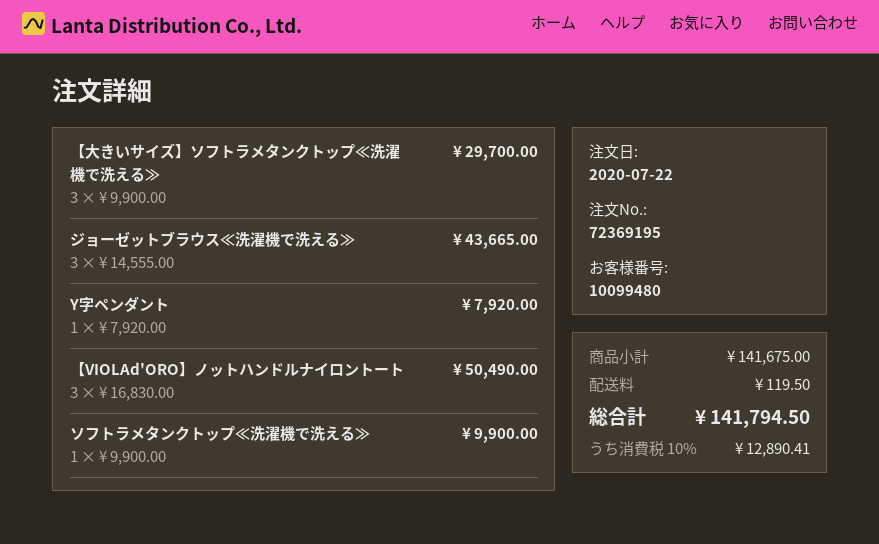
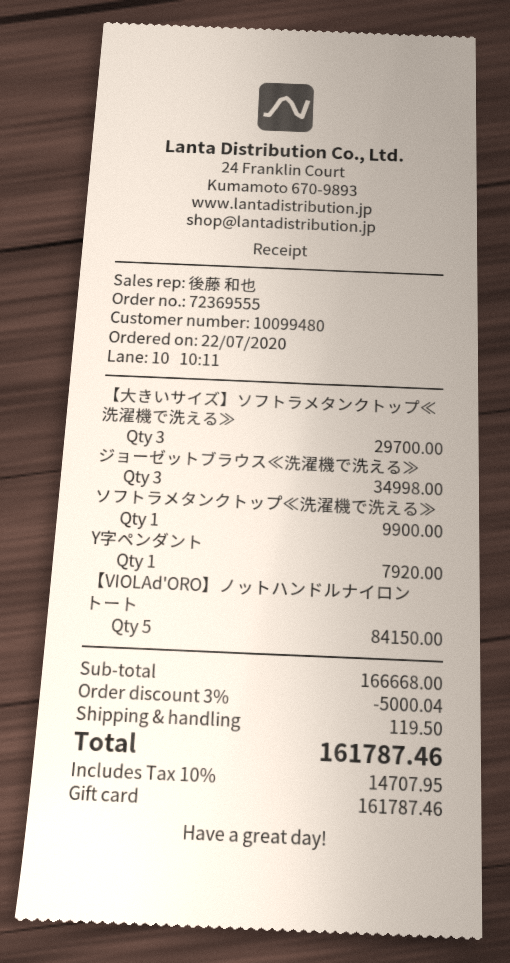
order number: 72369195 -> 72369555
ジョーゼットブラウス≪洗濯機で洗える≫: 3 for 43665.00 -> 3 for 34998.00
【VIOLAd'ORO】ノットハンドルナイロントート: 3 for 50490.00 -> 5 for 84150.00
subtotal: 141675.00 -> 166668.00
discount: none -> 3% = 5000.04
tax: 10% = 12890.41 -> 10% = 14707.95
total: 141794.50 -> 161787.46

